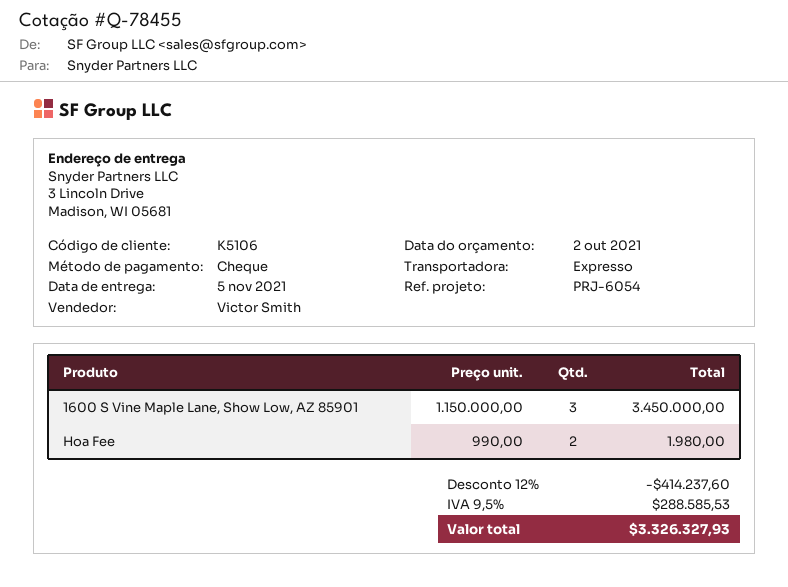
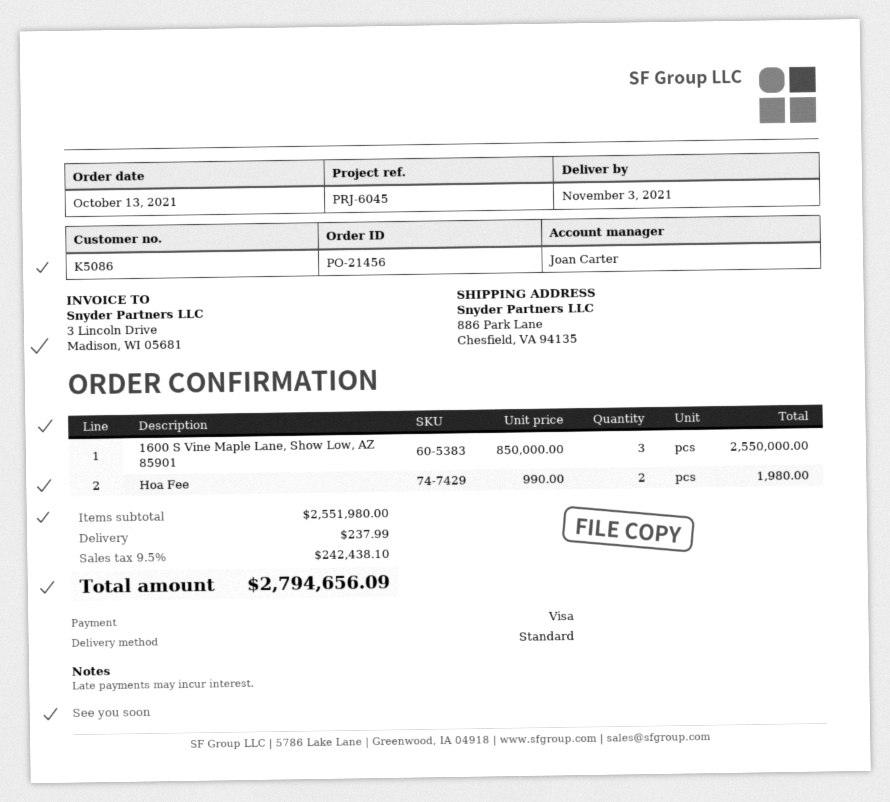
delivery date: 2021-11-05 -> 2021-11-03
customer number: K5106 -> K5086
reference: PRJ-6054 -> PRJ-6045
sales rep: Victor Smith -> Joan Carter
payment method: cheque -> Visa
shipping method: express -> standard
ship to: 3 Lincoln Drive, Madison, WI 05681 -> 886 Park Lane, Chesfield, VA 94135
1600 S Vine Maple Lane, Show Low, AZ 85901: 3 x 1150000.00 = 3450000.00 -> 3 x 850000.00 = 2550000.00
discount: 12% = 414237.60 -> none
shipping: none -> 237.99
tax: 9.5% = 288585.53 -> 9.5% = 242438.10
total: 3326327.93 -> 2794656.09

